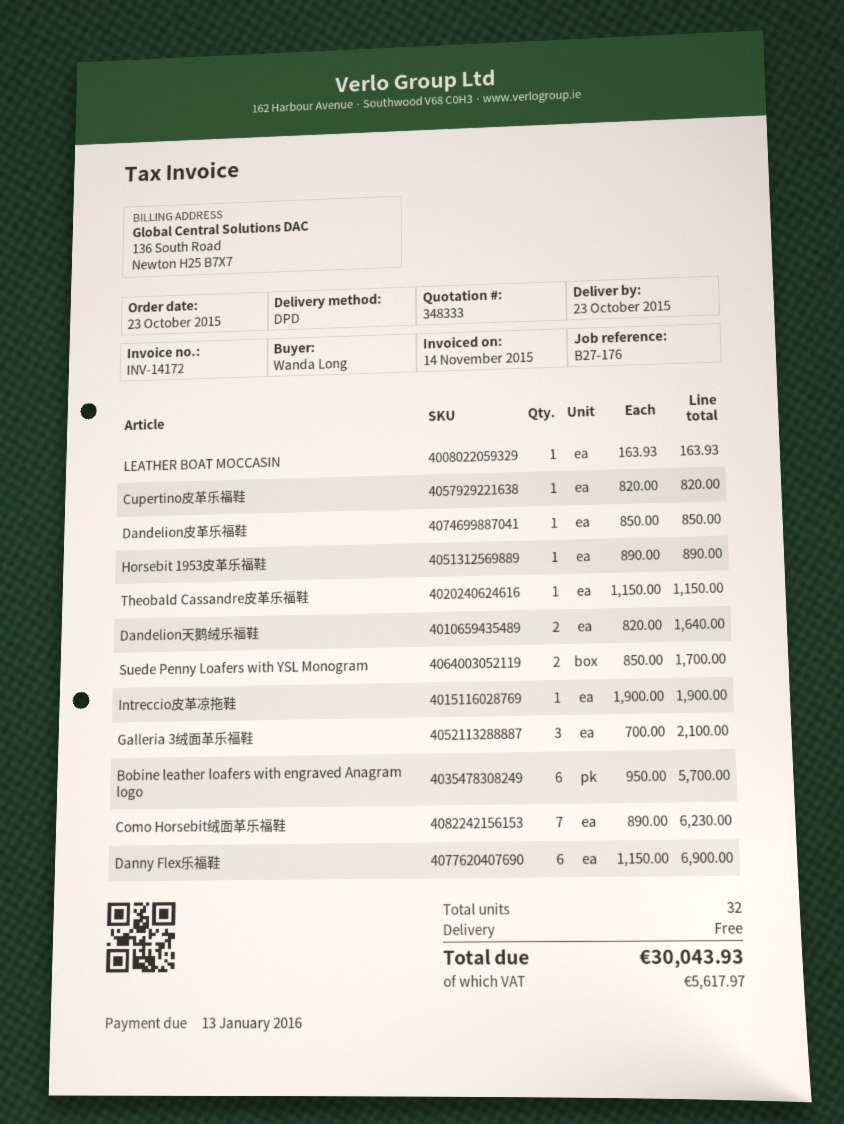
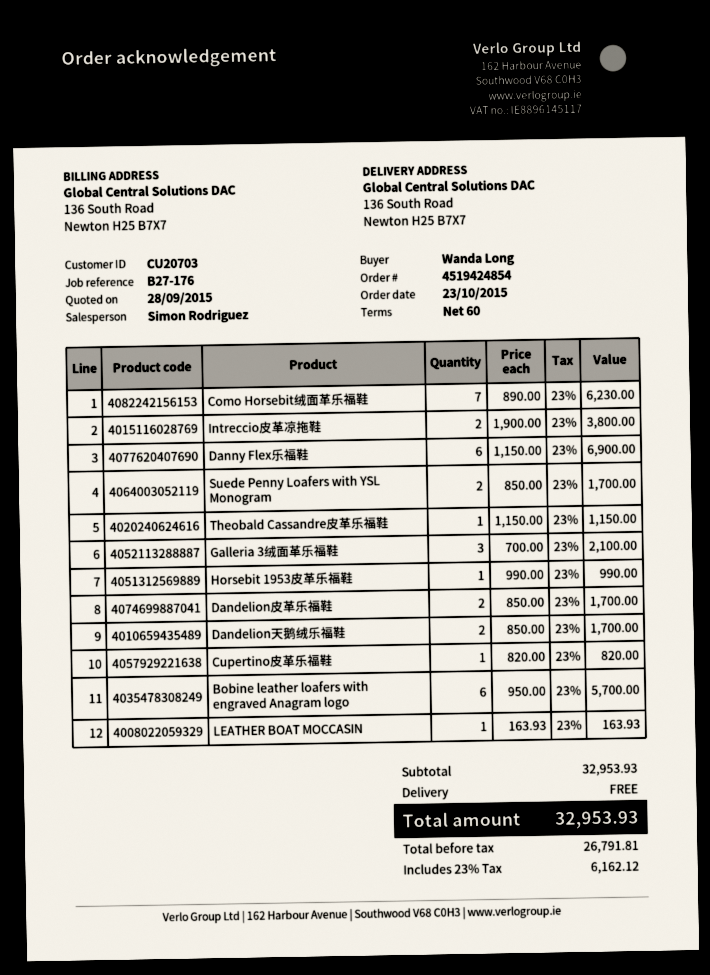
Dandelion皮革乐福鞋: 1 x 850.00 = 850.00 -> 2 x 850.00 = 1700.00
Horsebit 1953皮革乐福鞋: 1 x 890.00 = 890.00 -> 1 x 990.00 = 990.00
Dandelion天鹅绒乐福鞋: 2 x 820.00 = 1640.00 -> 2 x 850.00 = 1700.00
Intreccio皮革凉拖鞋: 1 x 1900.00 = 1900.00 -> 2 x 1900.00 = 3800.00
tax: 5617.97 -> 6162.12
total: 30043.93 -> 32953.93

